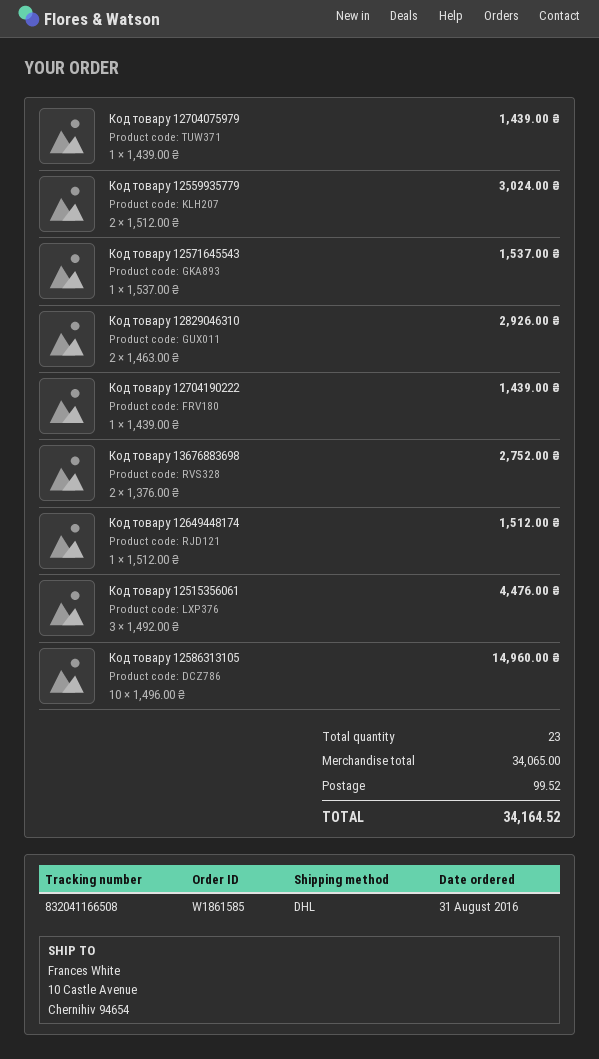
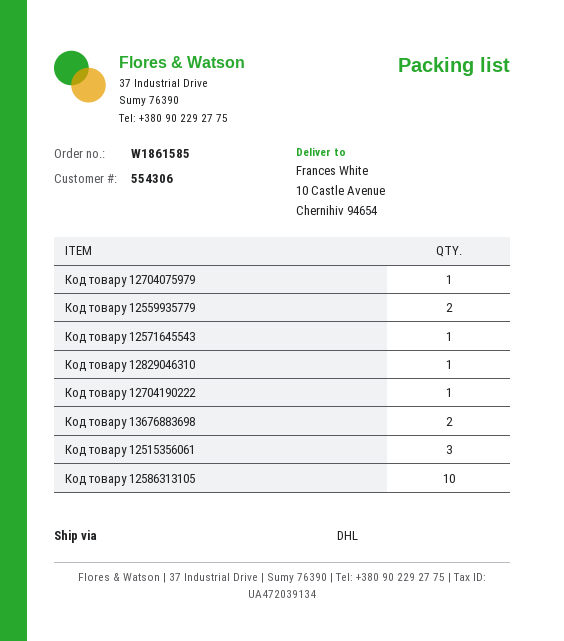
Код товару 12829046310: 2 -> 1
Код товару 12649448174: 1 -> none

